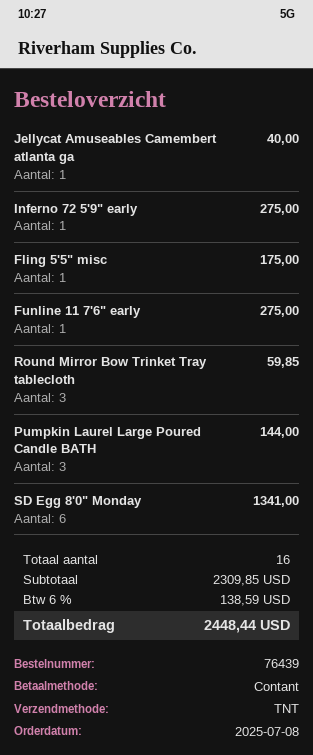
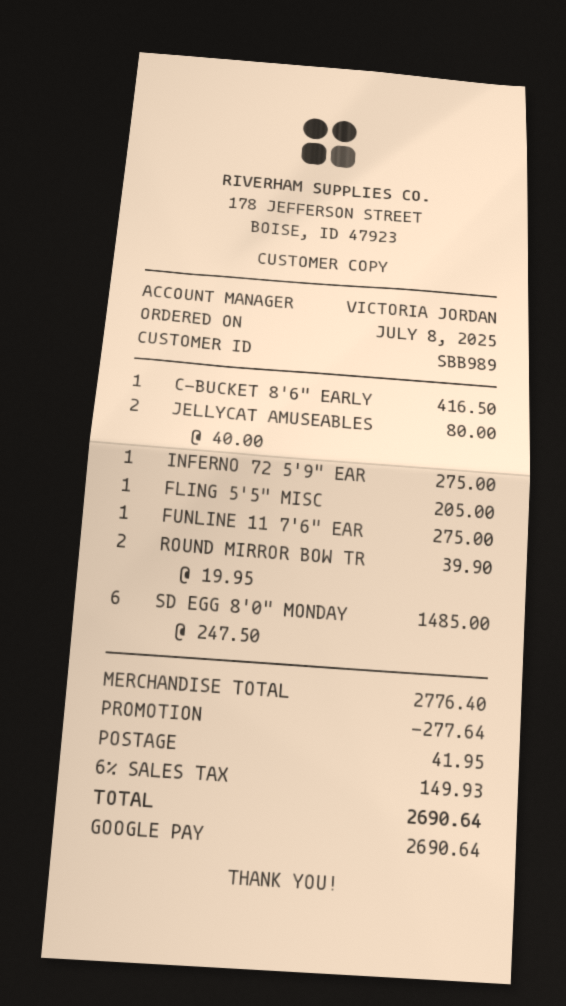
payment method: cash -> Google Pay
Jellycat Amuseables Camembert atlanta ga: 1 for 40.00 -> 2 for 80.00
Fling 5'5" misc: 1 for 175.00 -> 1 for 205.00
Round Mirror Bow Trinket Tray tablecloth: 3 for 59.85 -> 2 for 39.90
Pumpkin Laurel Large Poured Candle BATH: 3 for 144.00 -> none
SD Egg 8'0" Monday: 6 for 1341.00 -> 6 for 1485.00
C-BUCKET 8'6" EARLY: none -> 1 for 416.50
subtotal: 2309.85 -> 2776.40
discount: none -> 277.64
shipping: none -> 41.95
tax: 6% = 138.59 -> 6% = 149.93
total: 2448.44 -> 2690.64

